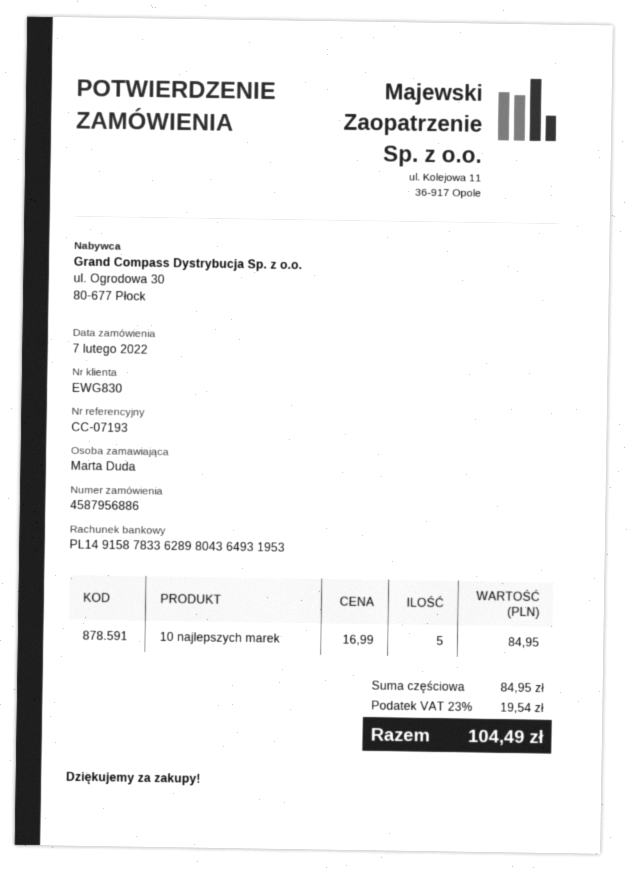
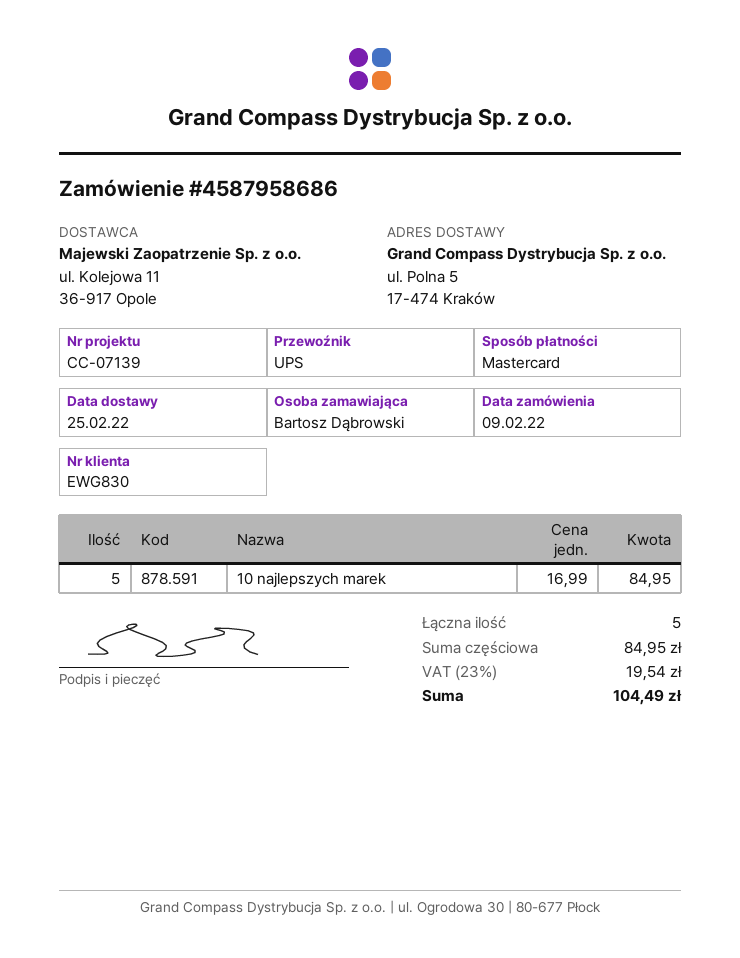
order number: 4587956886 -> 4587958686
order date: 2022-02-07 -> 2022-02-09
reference: CC-07193 -> CC-07139
ordered by: Marta Duda -> Bartosz Dąbrowski

